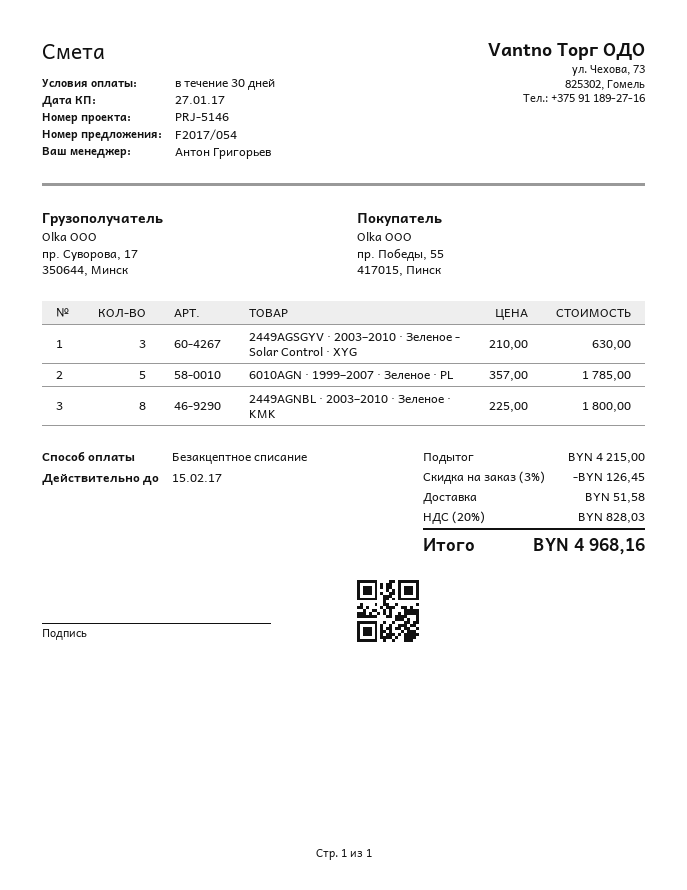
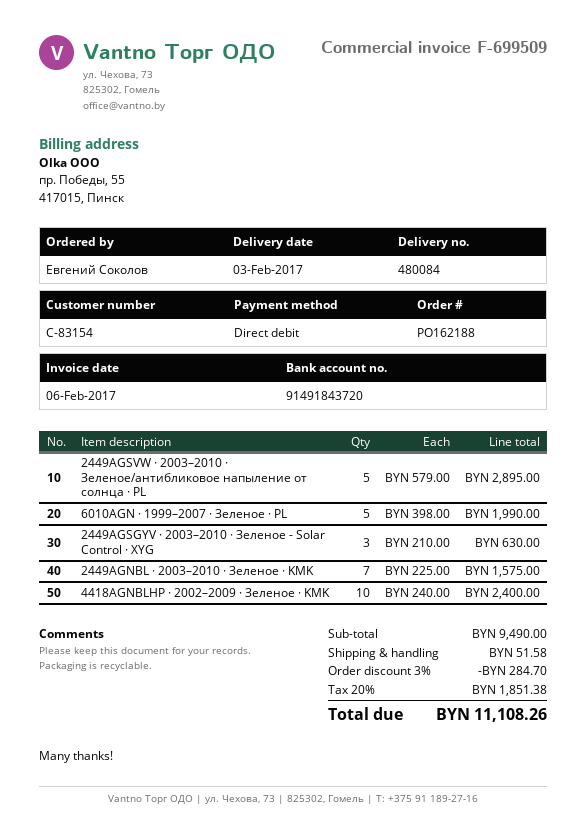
6010AGN · 1999–2007 · Зеленое · PL: 5 x 357.00 = 1785.00 -> 5 x 398.00 = 1990.00
2449AGNBL · 2003–2010 · Зеленое · KMK: 8 x 225.00 = 1800.00 -> 7 x 225.00 = 1575.00
2449AGSVW · 2003–2010 · Зеленое/антибликовое напыление от солнца · PL: none -> 5 x 579.00 = 2895.00
4418AGNBLHP · 2002–2009 · Зеленое · KMK: none -> 10 x 240.00 = 2400.00
subtotal: 4215.00 -> 9490.00
discount: 3% = 126.45 -> 3% = 284.70
tax: 20% = 828.03 -> 20% = 1851.38
total: 4968.16 -> 11108.26

